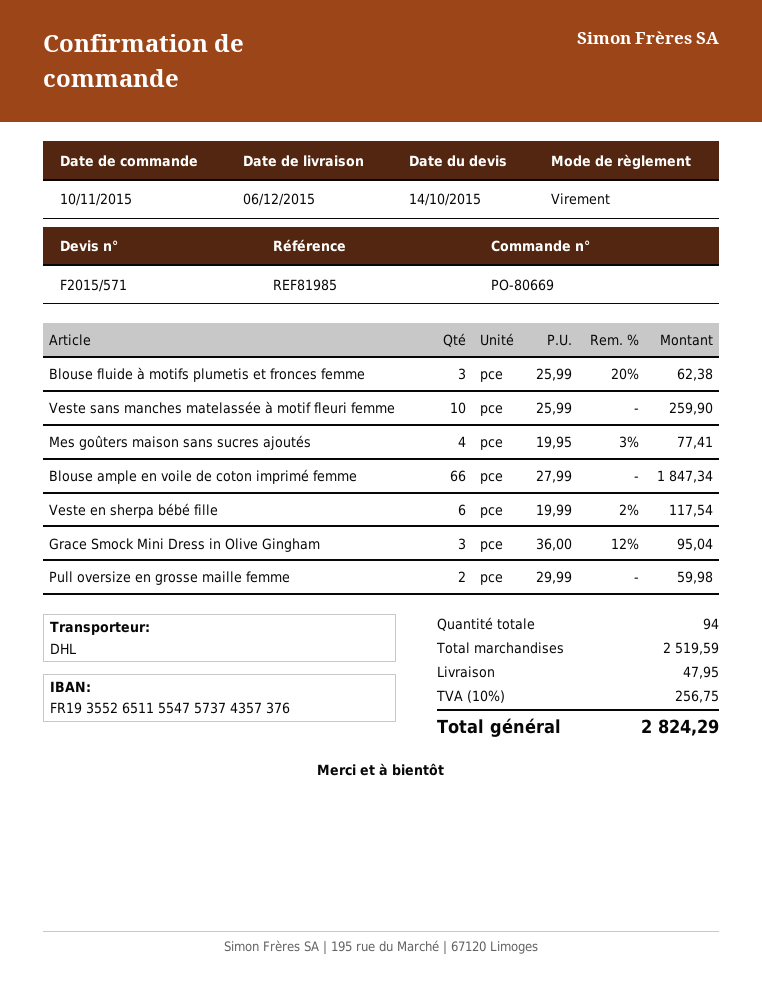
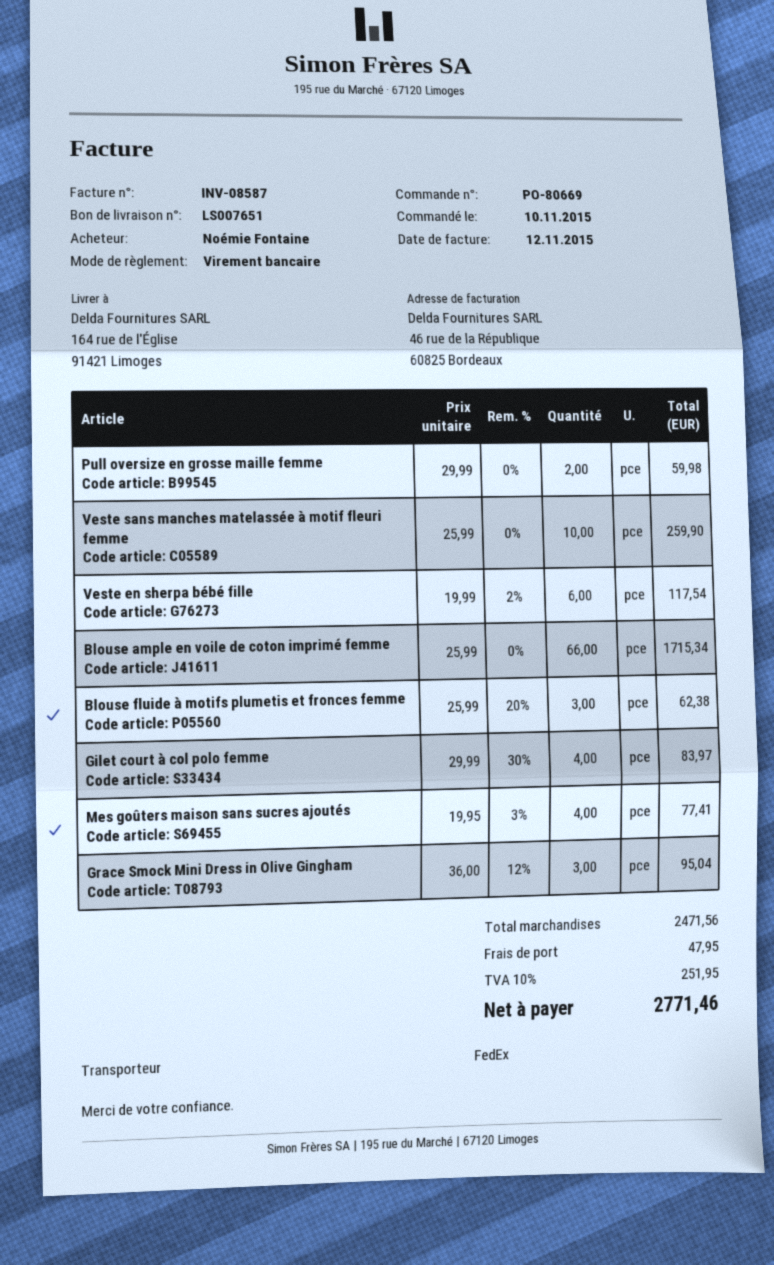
shipping method: DHL -> FedEx
Blouse ample en voile de coton imprimé femme: 66 x 27.99 = 1847.34 -> 66 x 25.99 = 1715.34
Gilet court à col polo femme: none -> 4 x 29.99 - 30% = 83.97
subtotal: 2519.59 -> 2471.56
tax: 10% = 256.75 -> 10% = 251.95
total: 2824.29 -> 2771.46

